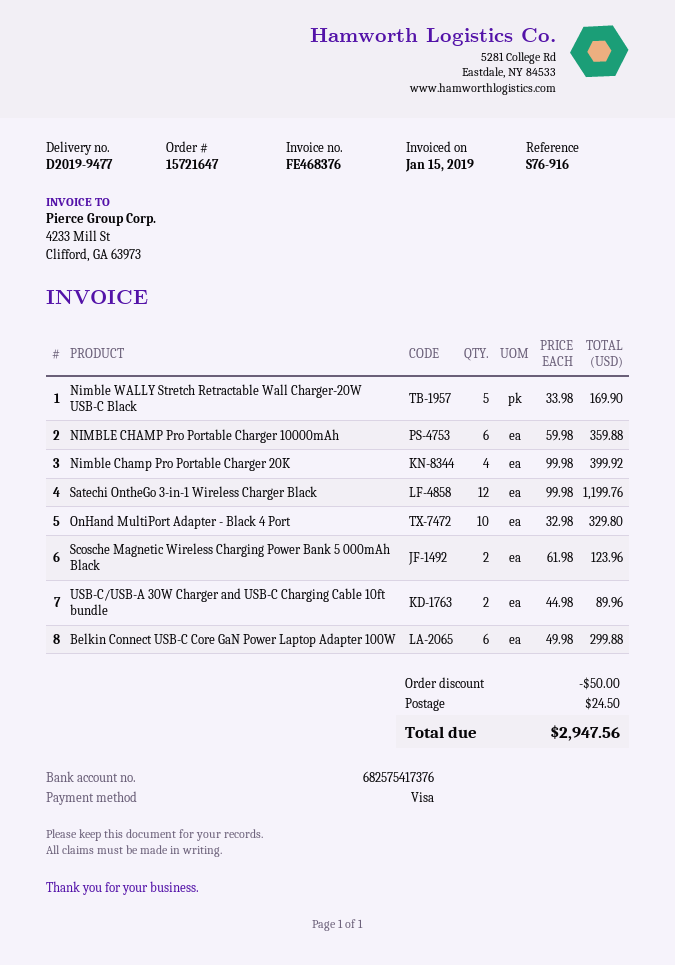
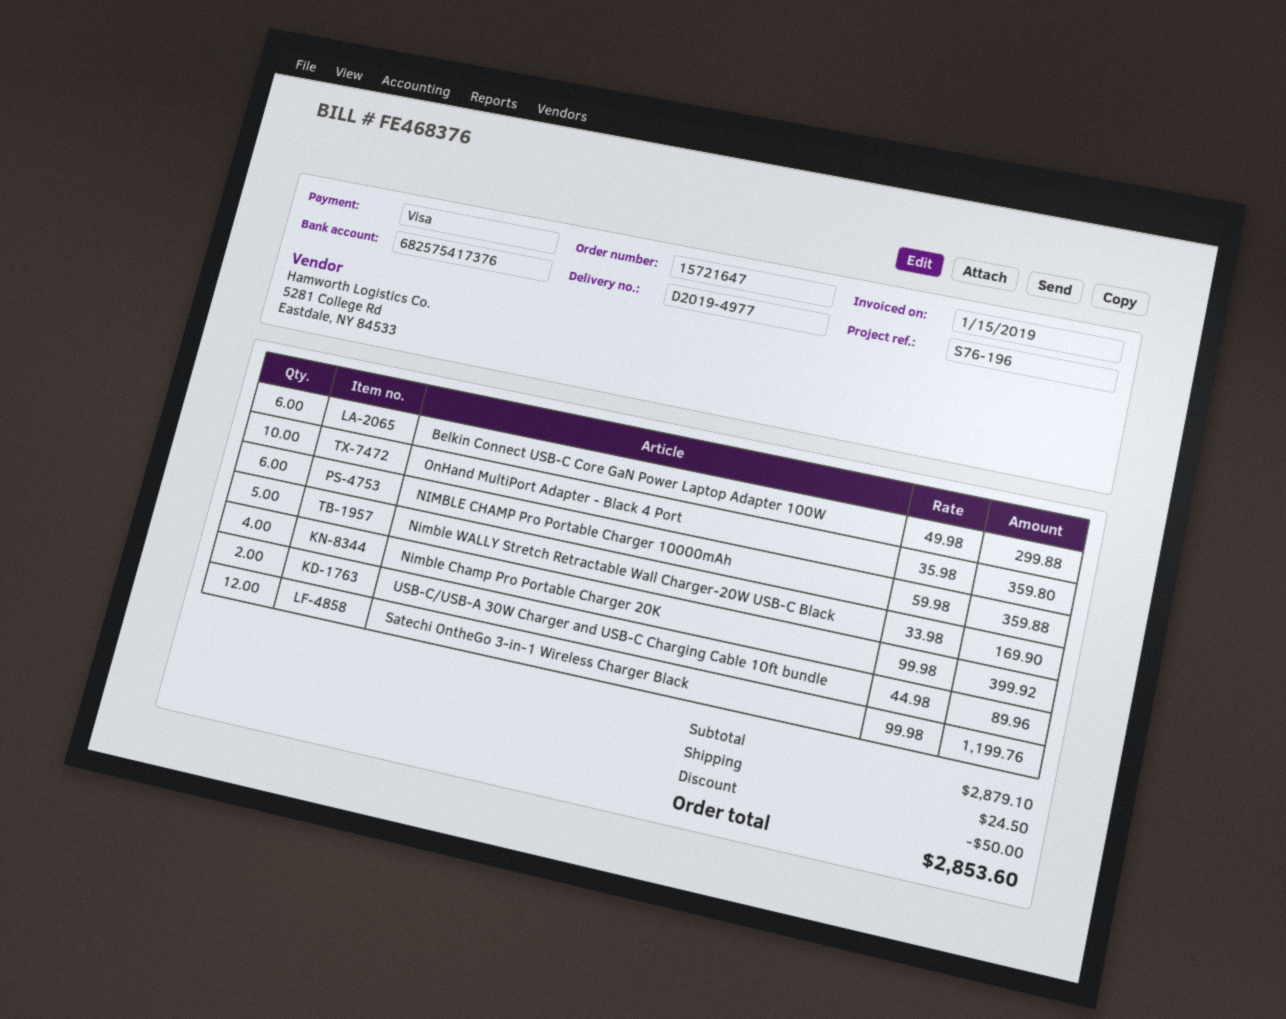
delivery note number: D2019-9477 -> D2019-4977
reference: S76-916 -> S76-196
OnHand MultiPort Adapter - Black 4 Port: 10 x 32.98 = 329.80 -> 10 x 35.98 = 359.80
Scosche Magnetic Wireless Charging Power Bank 5 000mAh Black: 2 x 61.98 = 123.96 -> none
total: 2947.56 -> 2853.60

